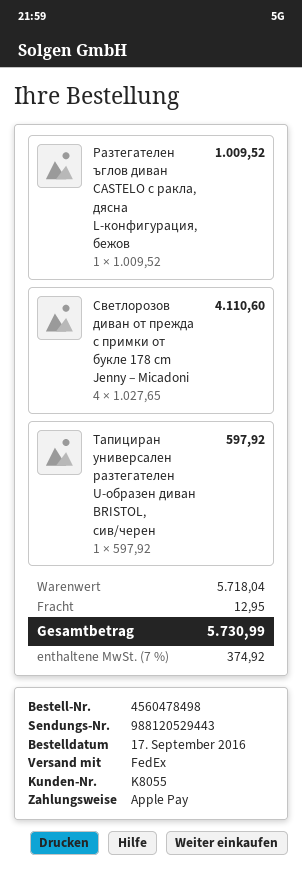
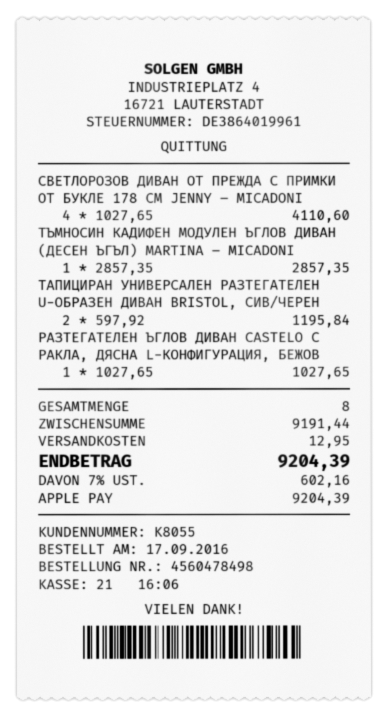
Разтегателен ъглов диван CASTELO с ракла, дясна L-конфигурация, бежов: 1 x 1009.52 = 1009.52 -> 1 x 1027.65 = 1027.65
Тапициран универсален разтегателен U-образен диван BRISTOL, сив/черен: 1 x 597.92 = 597.92 -> 2 x 597.92 = 1195.84
ТЪМНОСИН КАДИФЕН МОДУЛЕН ЪГЛОВ ДИВАН (ДЕСЕН ЪГЪЛ) MARTINA – MICADONI: none -> 1 x 2857.35 = 2857.35
subtotal: 5718.04 -> 9191.44
tax: 7% = 374.92 -> 7% = 602.16
total: 5730.99 -> 9204.39

